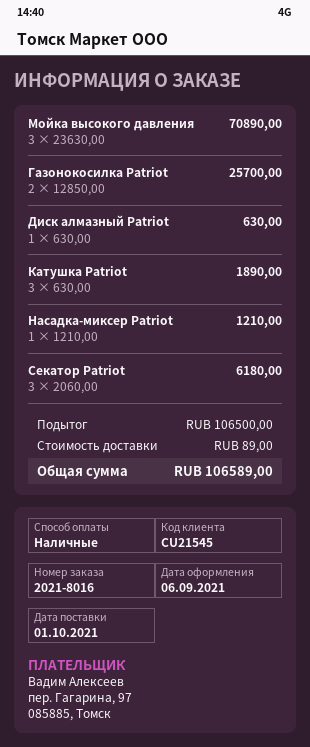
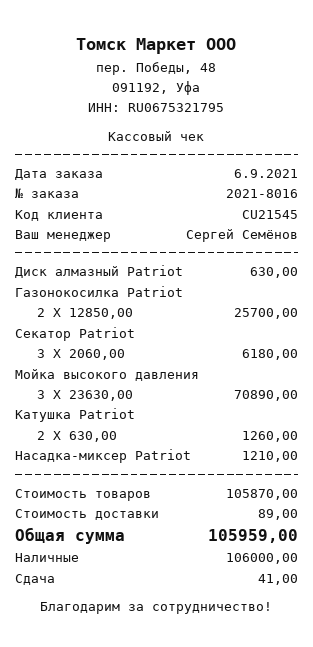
Катушка Patriot: 3 x 630.00 = 1890.00 -> 2 x 630.00 = 1260.00
subtotal: 106500.00 -> 105870.00
total: 106589.00 -> 105959.00

